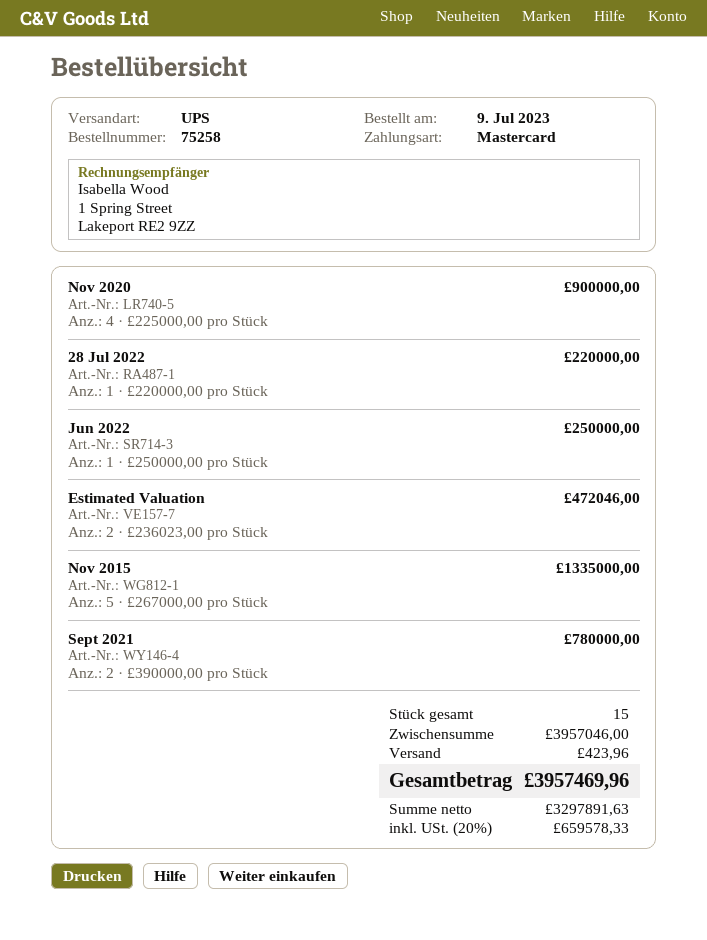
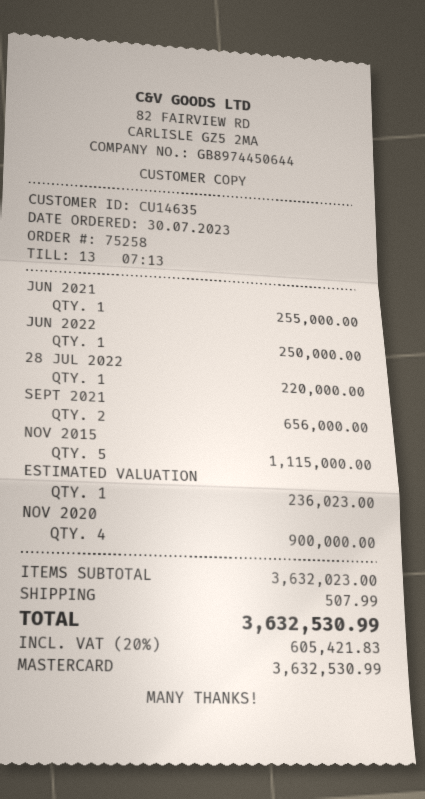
order date: 2023-07-09 -> 2023-07-30
Estimated Valuation: 2 for 472046.00 -> 1 for 236023.00
Nov 2015: 5 for 1335000.00 -> 5 for 1115000.00
Sept 2021: 2 for 780000.00 -> 2 for 656000.00
JUN 2021: none -> 1 for 255000.00
subtotal: 3957046.00 -> 3632023.00
shipping: 423.96 -> 507.99
tax: 20% = 659578.33 -> 20% = 605421.83
total: 3957469.96 -> 3632530.99

